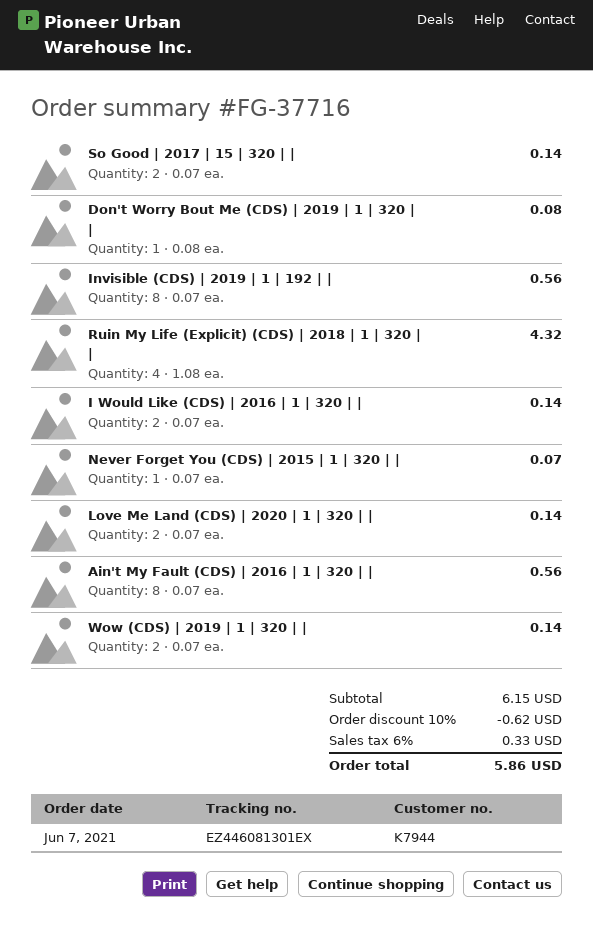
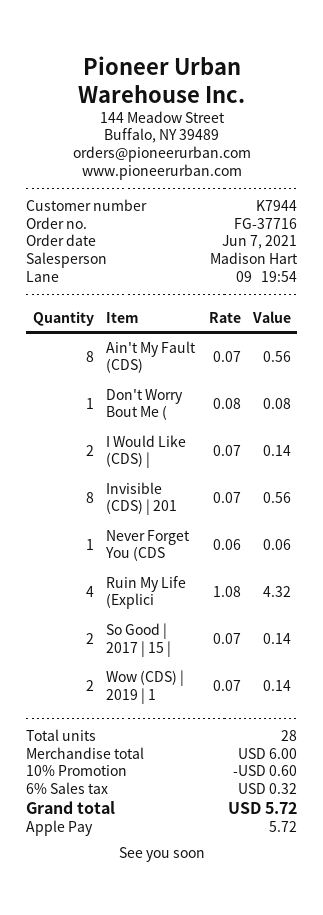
Never Forget You (CDS) | 2015 | 1 | 320 | |: 1 x 0.07 = 0.07 -> 1 x 0.06 = 0.06
Love Me Land (CDS) | 2020 | 1 | 320 | |: 2 x 0.07 = 0.14 -> none
subtotal: 6.15 -> 6.00
discount: 10% = 0.62 -> 10% = 0.60
tax: 6% = 0.33 -> 6% = 0.32
total: 5.86 -> 5.72

